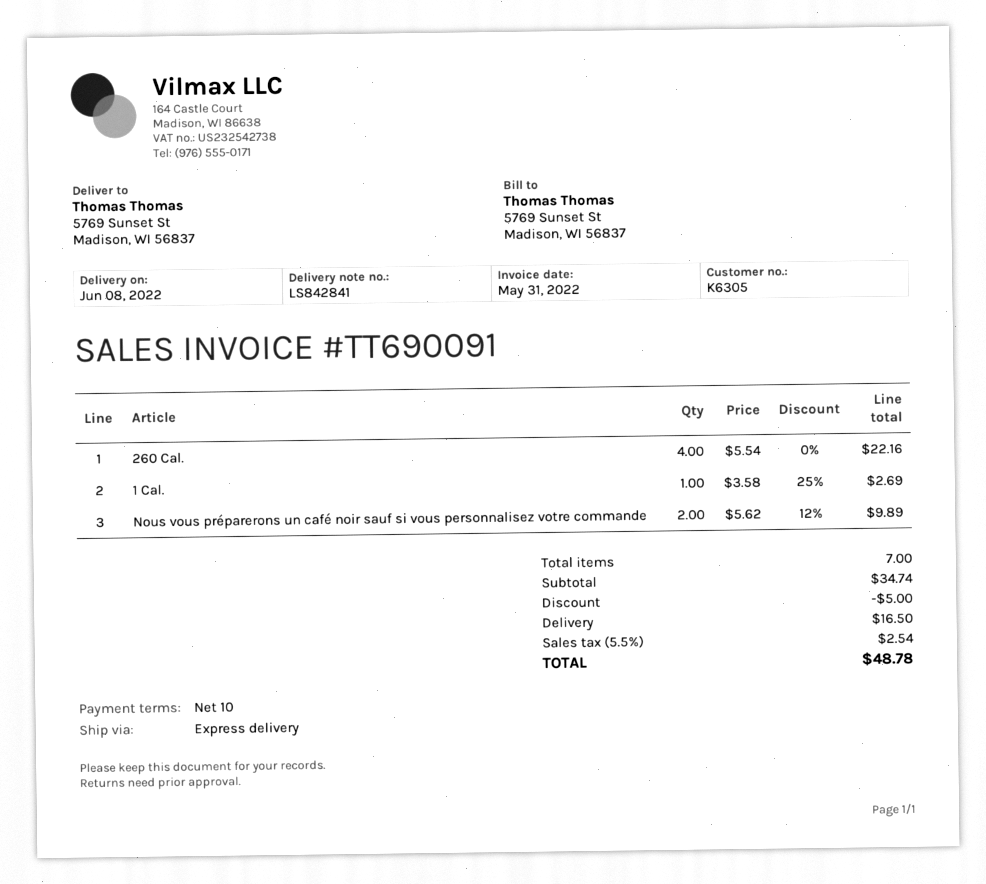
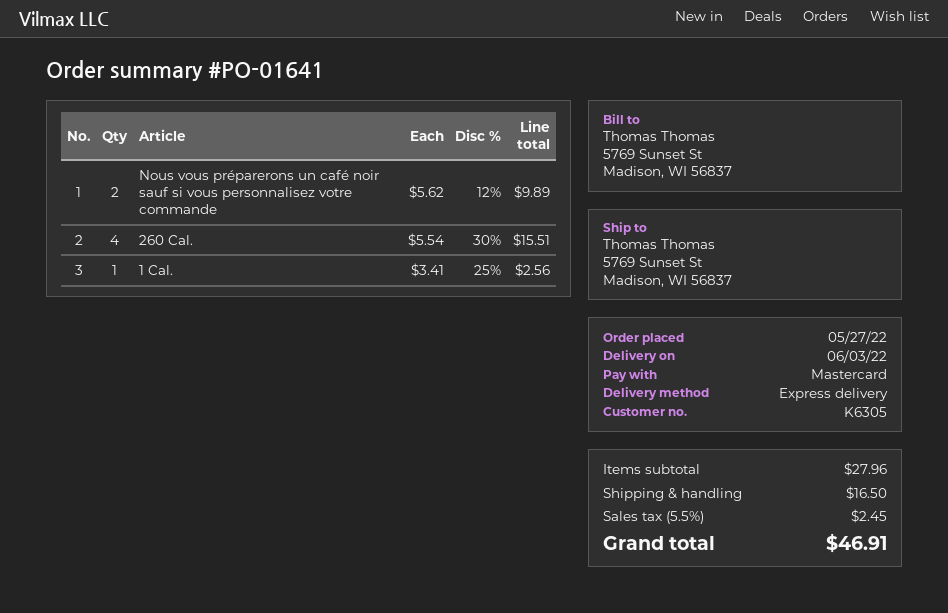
delivery date: 2022-06-08 -> 2022-06-03
260 Cal.: 4 x 5.54 = 22.16 -> 4 x 5.54 - 30% = 15.51
1 Cal.: 1 x 3.58 - 25% = 2.69 -> 1 x 3.41 - 25% = 2.56
subtotal: 34.74 -> 27.96
discount: 5.00 -> none
tax: 5.5% = 2.54 -> 5.5% = 2.45
total: 48.78 -> 46.91

